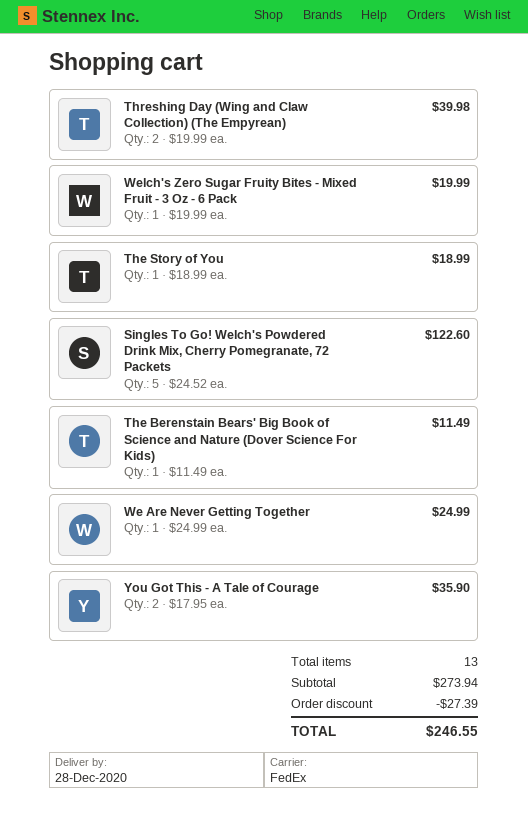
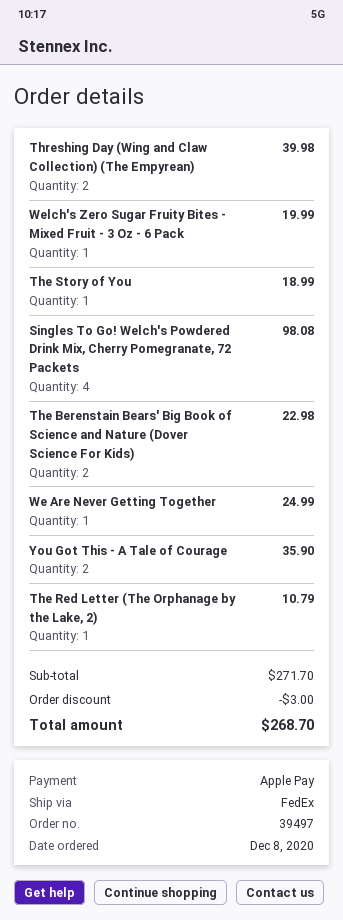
Singles To Go! Welch's Powdered Drink Mix, Cherry Pomegranate, 72 Packets: 5 for 122.60 -> 4 for 98.08
The Berenstain Bears' Big Book of Science and Nature (Dover Science For Kids): 1 for 11.49 -> 2 for 22.98
The Red Letter (The Orphanage by the Lake, 2): none -> 1 for 10.79
subtotal: 273.94 -> 271.70
discount: 27.39 -> 3.00
total: 246.55 -> 268.70

